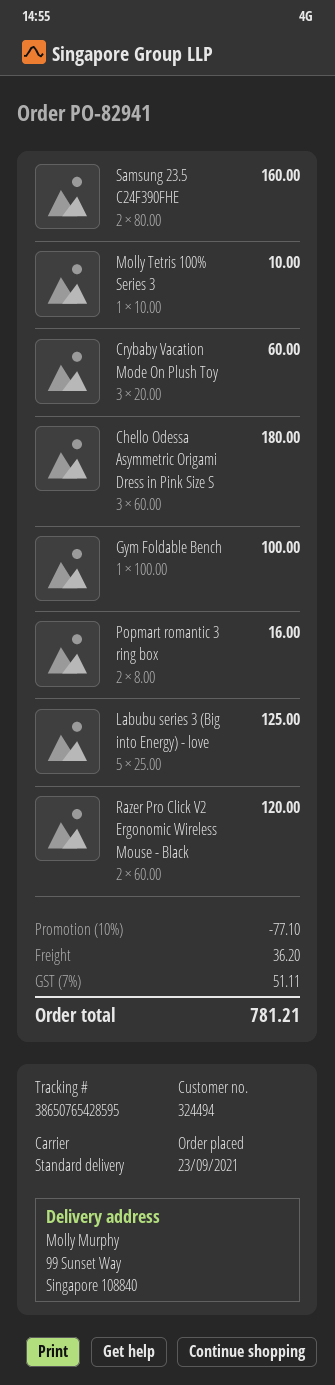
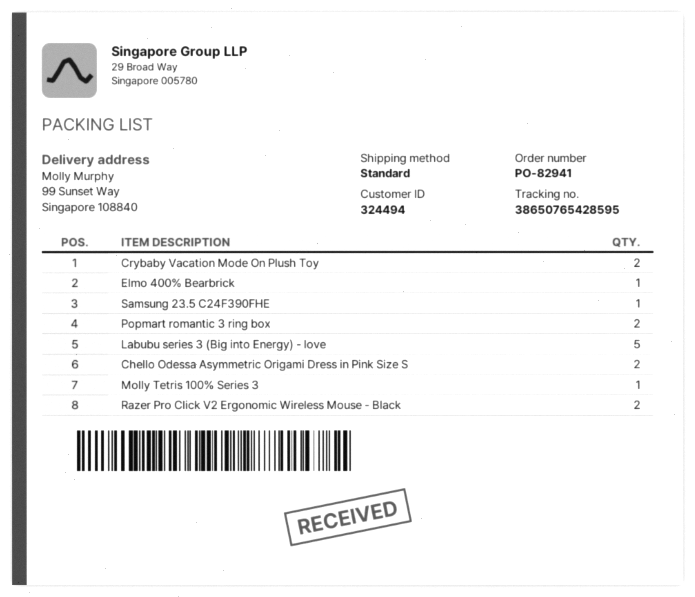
Samsung 23.5 C24F390FHE: 2 -> 1
Crybaby Vacation Mode On Plush Toy: 3 -> 2
Chello Odessa Asymmetric Origami Dress in Pink Size S: 3 -> 2
Gym Foldable Bench: 1 -> none
Elmo 400% Bearbrick: none -> 1

